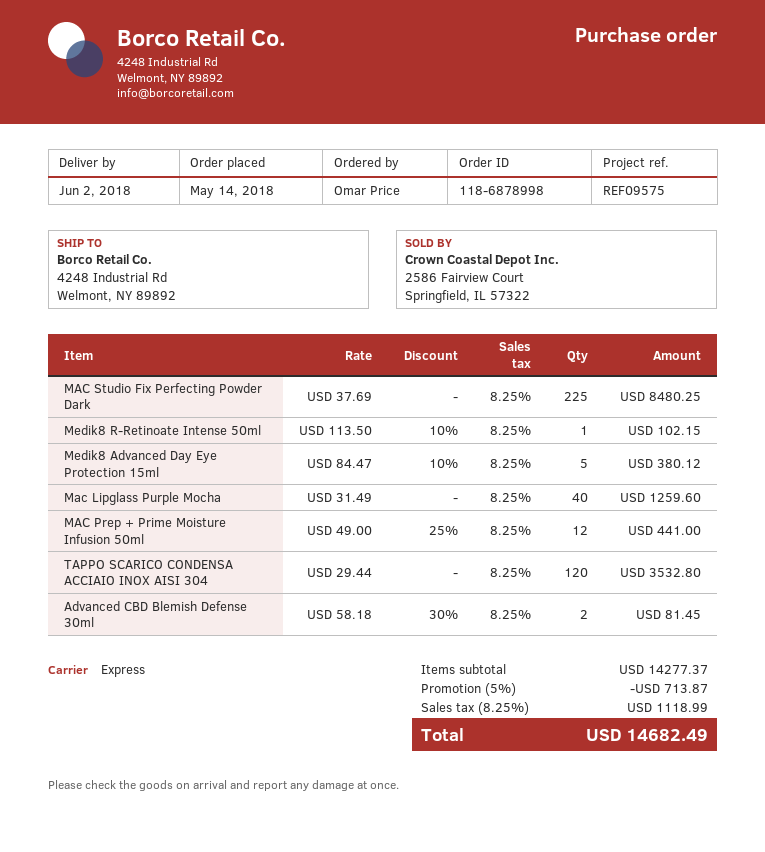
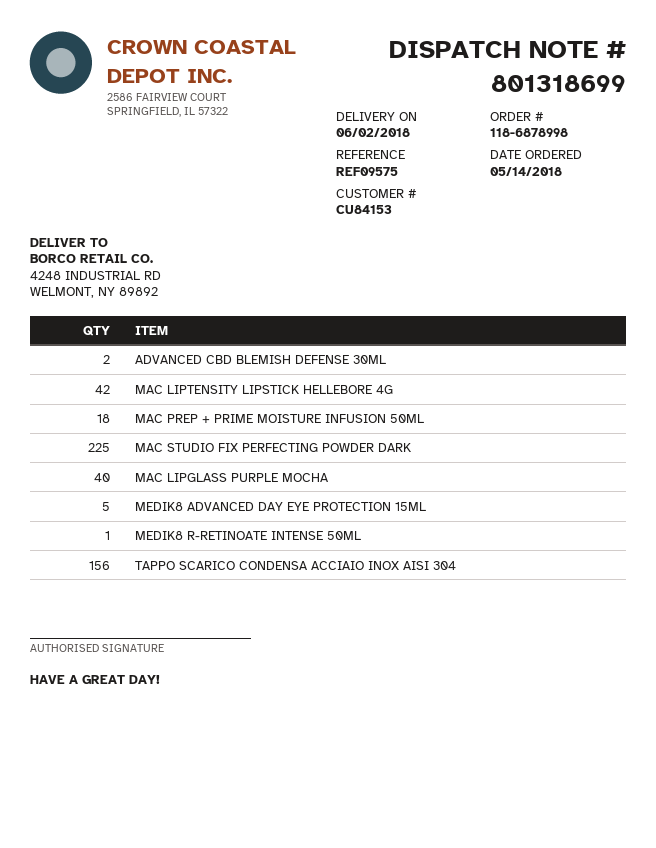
MAC Prep + Prime Moisture Infusion 50ml: 12 -> 18
TAPPO SCARICO CONDENSA ACCIAIO INOX AISI 304: 120 -> 156
MAC LIPTENSITY LIPSTICK HELLEBORE 4G: none -> 42

